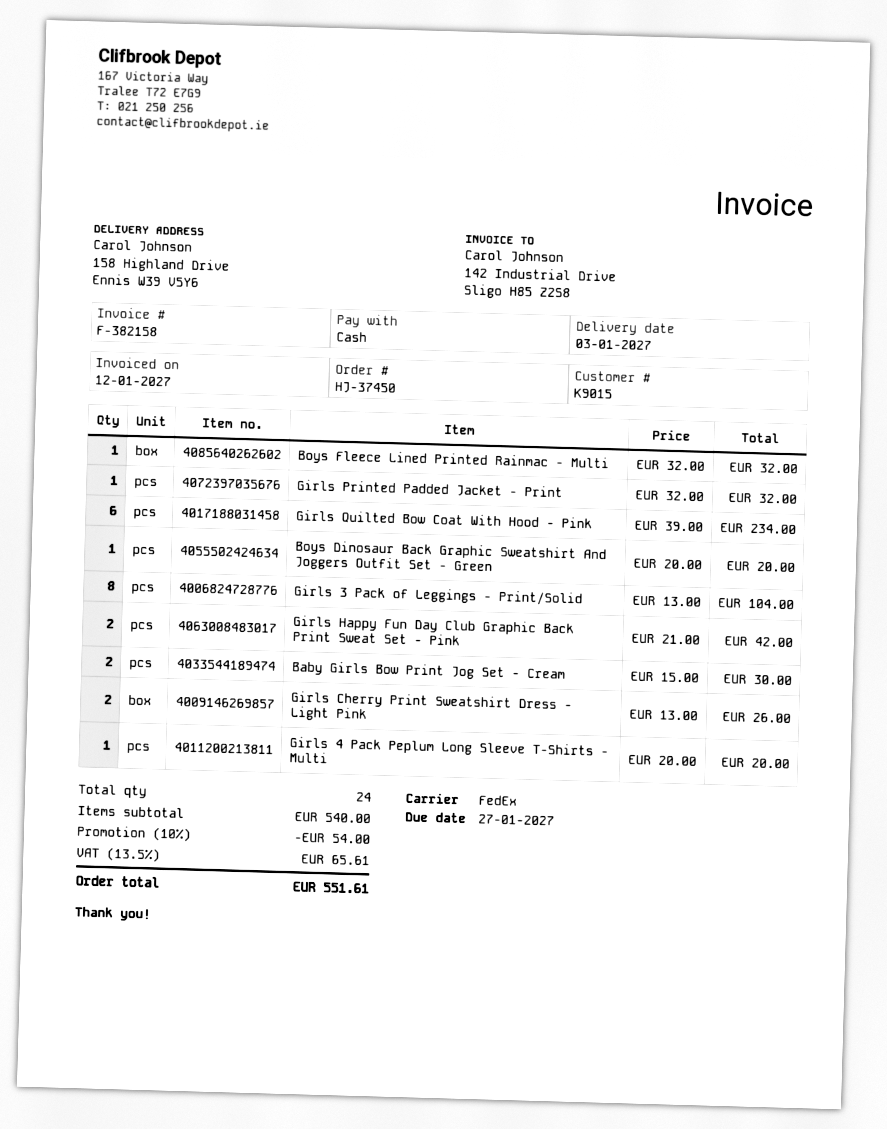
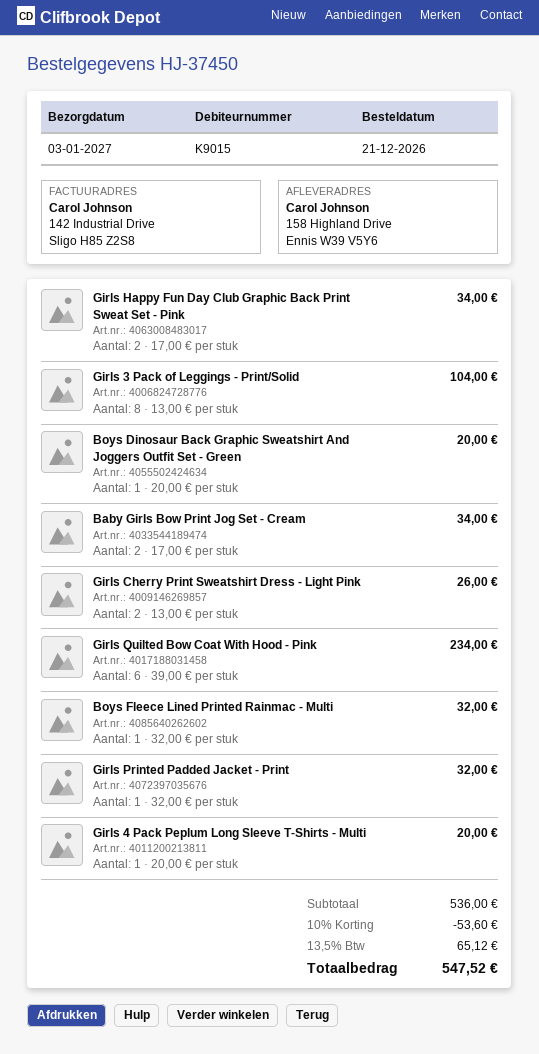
Girls Happy Fun Day Club Graphic Back Print Sweat Set - Pink: 2 x 21.00 = 42.00 -> 2 x 17.00 = 34.00
Baby Girls Bow Print Jog Set - Cream: 2 x 15.00 = 30.00 -> 2 x 17.00 = 34.00
subtotal: 540.00 -> 536.00
discount: 10% = 54.00 -> 10% = 53.60
tax: 13.5% = 65.61 -> 13.5% = 65.12
total: 551.61 -> 547.52

